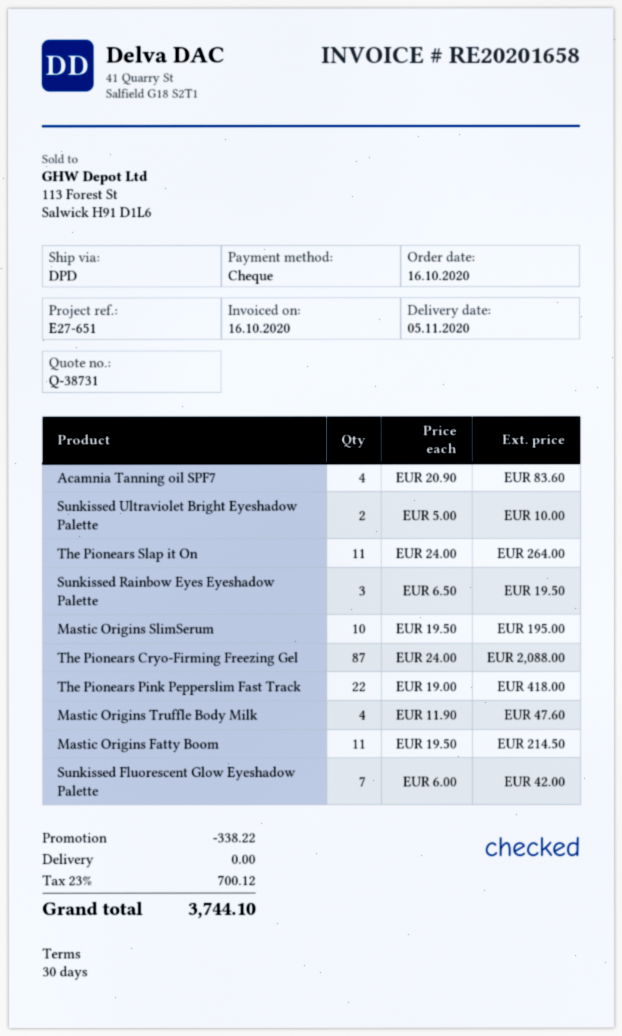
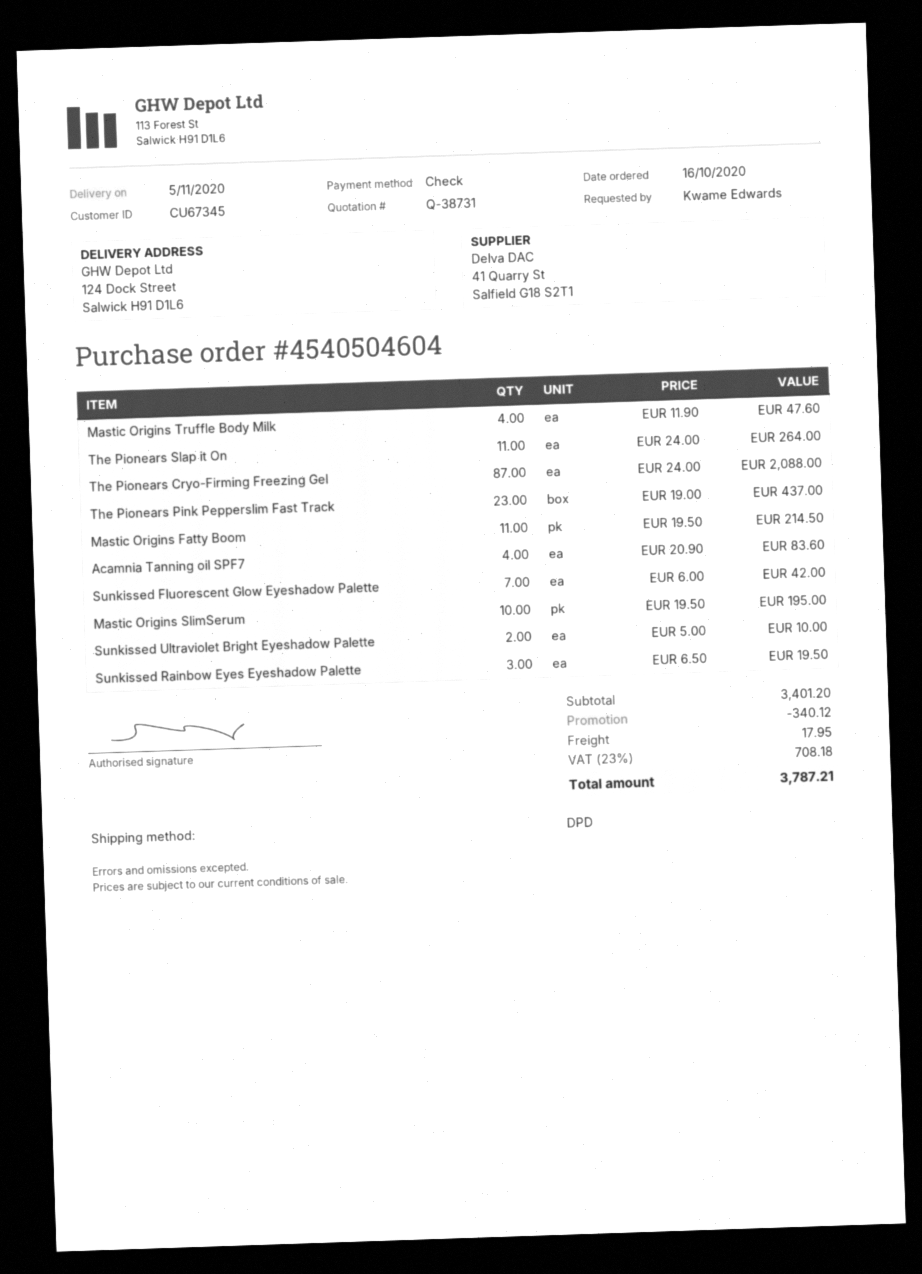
The Pionears Pink Pepperslim Fast Track: 22 x 19.00 = 418.00 -> 23 x 19.00 = 437.00
discount: 338.22 -> 340.12
shipping: 0.00 -> 17.95
tax: 23% = 700.12 -> 23% = 708.18
total: 3744.10 -> 3787.21

